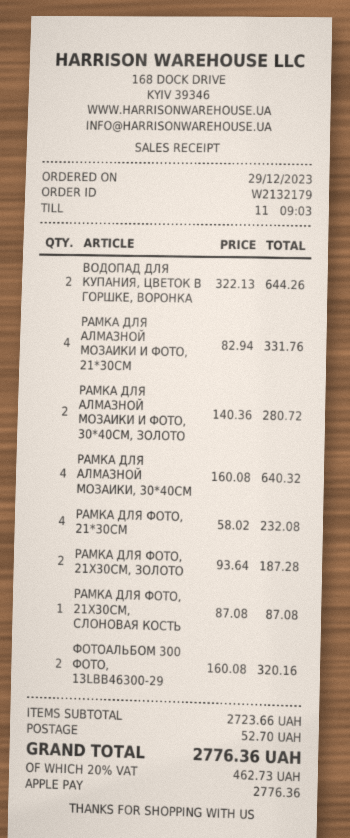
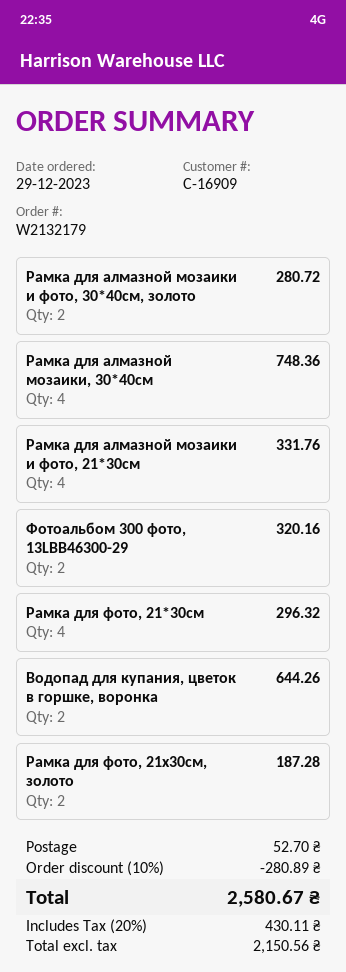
РАМКА ДЛЯ АЛМАЗНОЙ МОЗАИКИ, 30*40СМ: 4 for 640.32 -> 4 for 748.36
РАМКА ДЛЯ ФОТО, 21*30СМ: 4 for 232.08 -> 4 for 296.32
РАМКА ДЛЯ ФОТО, 21Х30СМ, СЛОНОВАЯ КОСТЬ: 1 for 87.08 -> none
discount: none -> 10% = 280.89
tax: 20% = 462.73 -> 20% = 430.11
total: 2776.36 -> 2580.67

